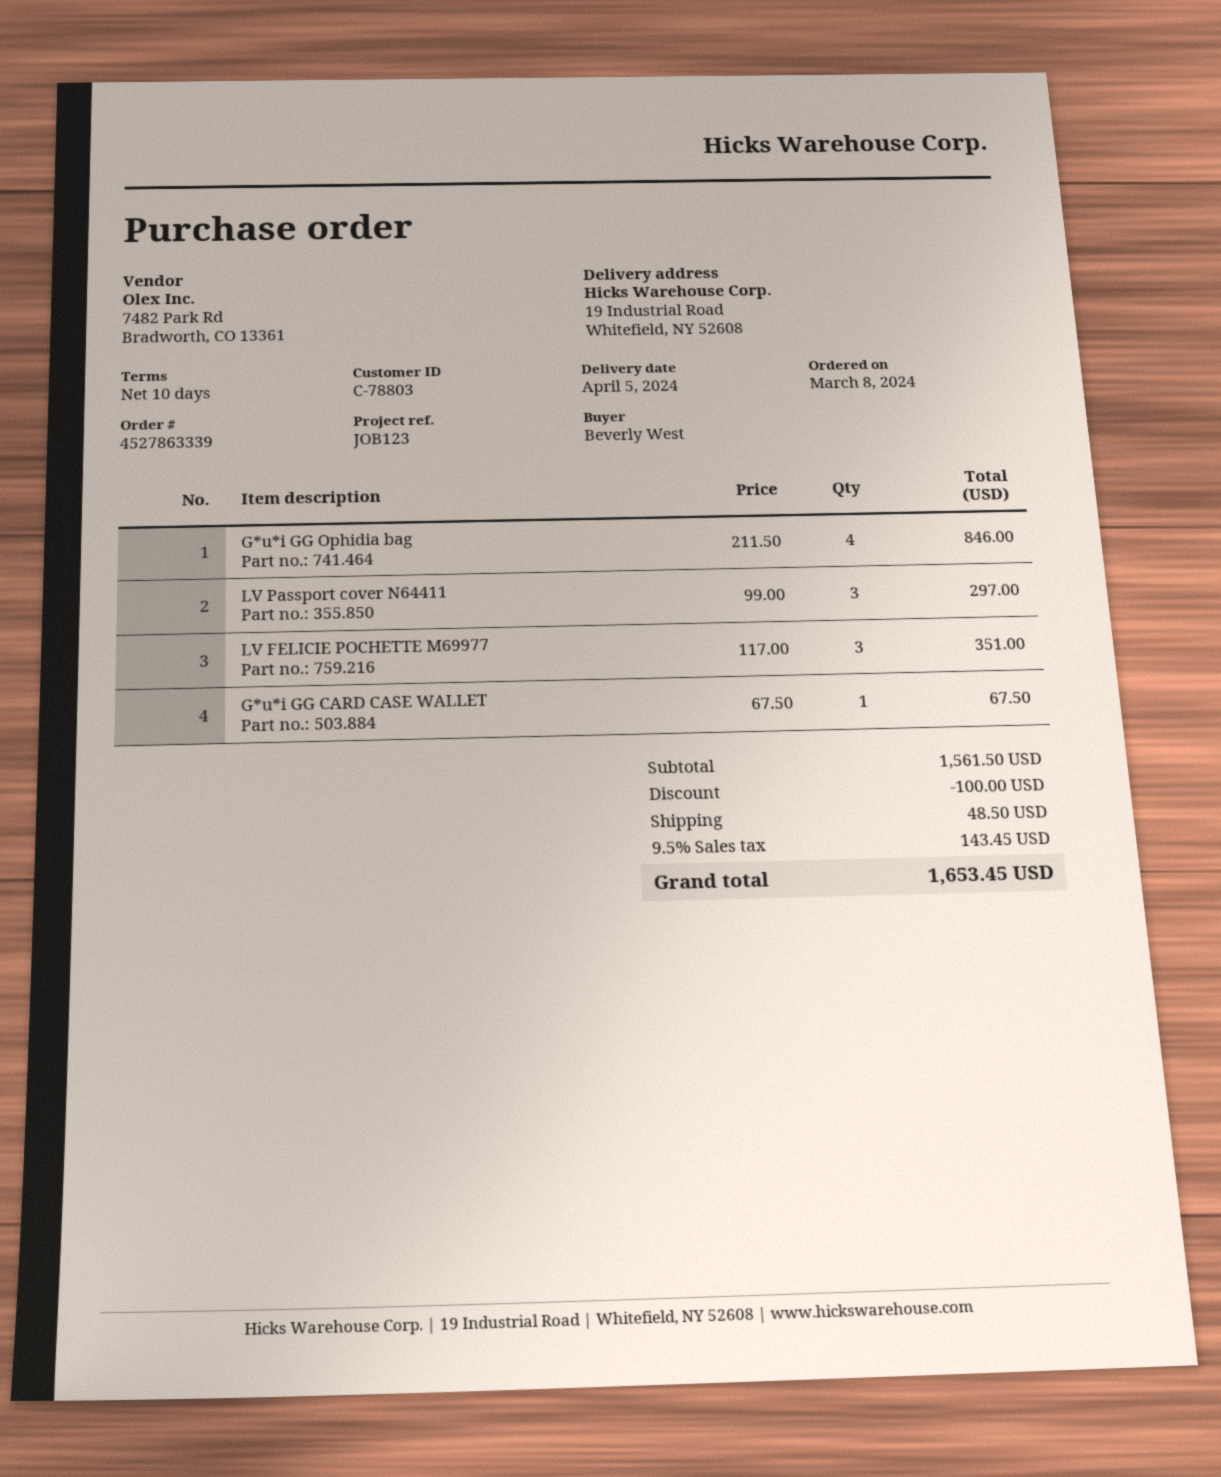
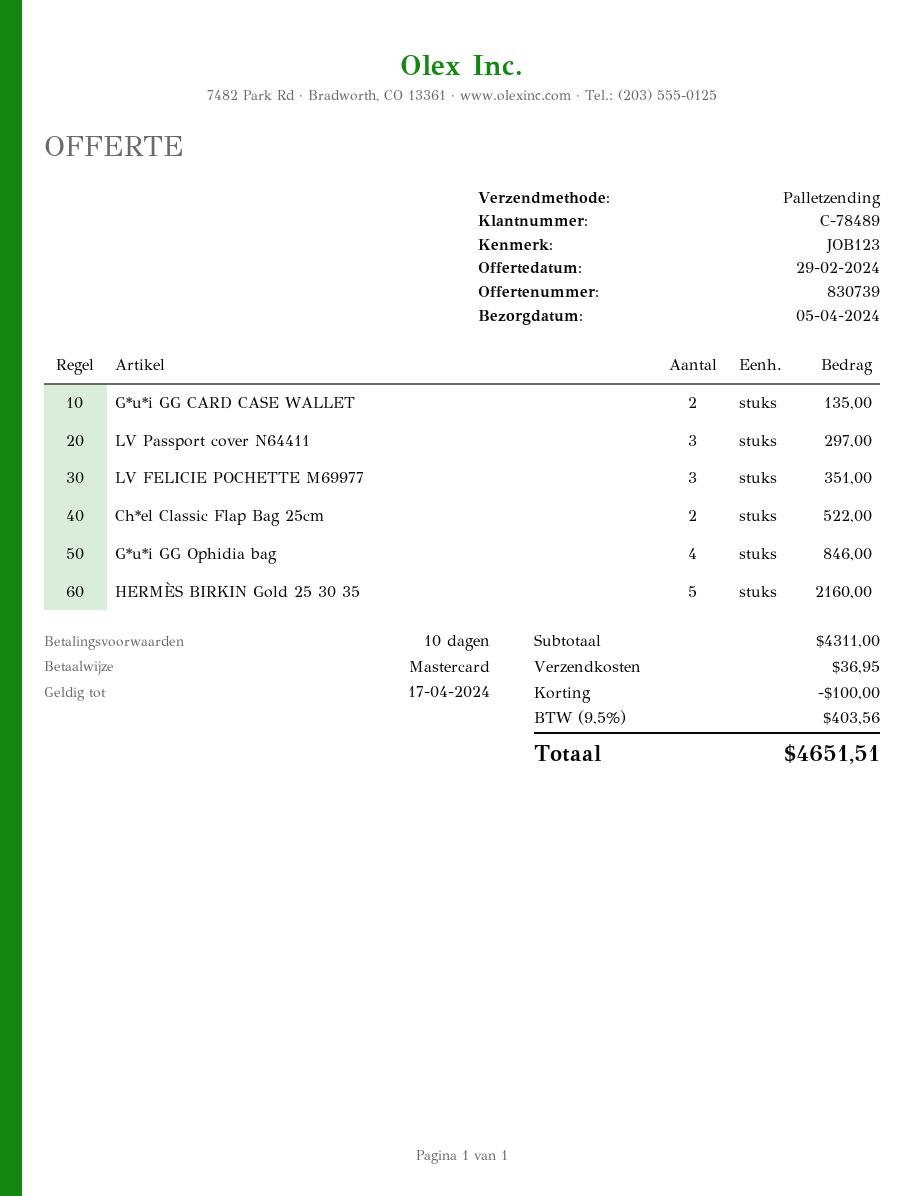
customer number: C-78803 -> C-78489
G*u*i GG CARD CASE WALLET: 1 for 67.50 -> 2 for 135.00
Ch*el Classic Flap Bag 25cm: none -> 2 for 522.00
HERMÈS BIRKIN Gold 25 30 35: none -> 5 for 2160.00
subtotal: 1561.50 -> 4311.00
shipping: 48.50 -> 36.95
tax: 9.5% = 143.45 -> 9.5% = 403.56
total: 1653.45 -> 4651.51

